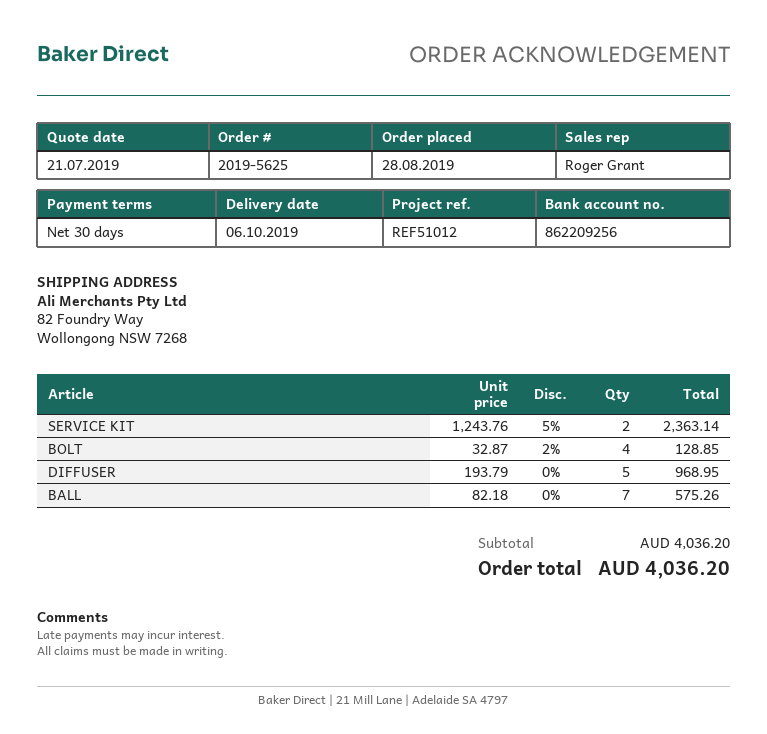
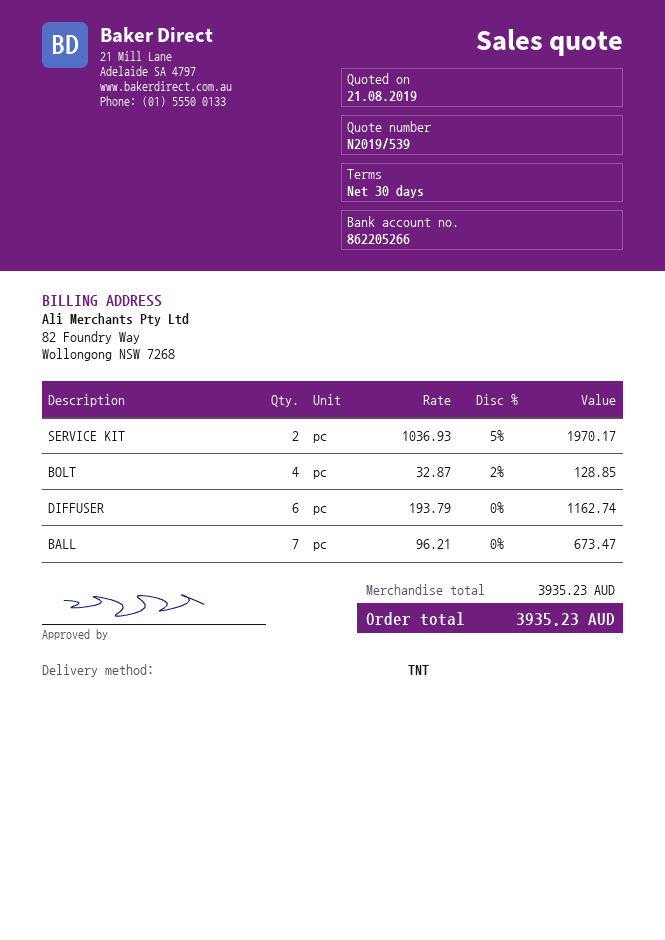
quote date: 2019-07-21 -> 2019-08-21
bank account: 862209256 -> 862205266
SERVICE KIT: 2 x 1243.76 - 5% = 2363.14 -> 2 x 1036.93 - 5% = 1970.17
DIFFUSER: 5 x 193.79 = 968.95 -> 6 x 193.79 = 1162.74
BALL: 7 x 82.18 = 575.26 -> 7 x 96.21 = 673.47
subtotal: 4036.20 -> 3935.23
total: 4036.20 -> 3935.23

